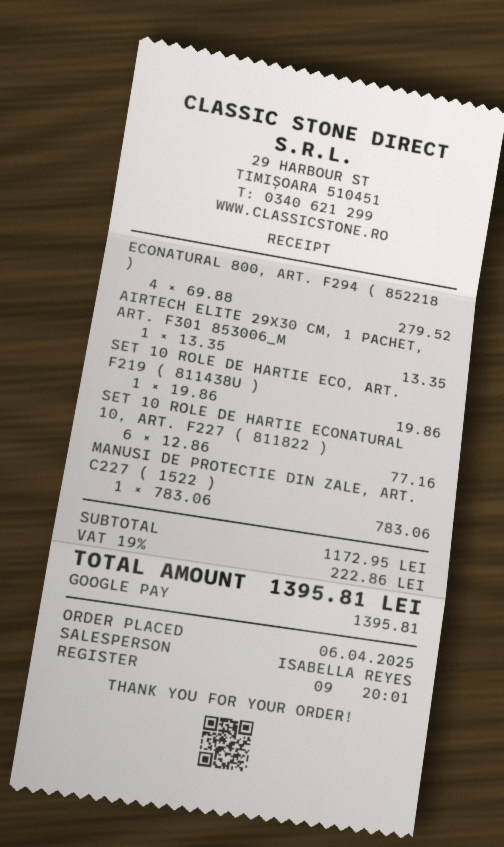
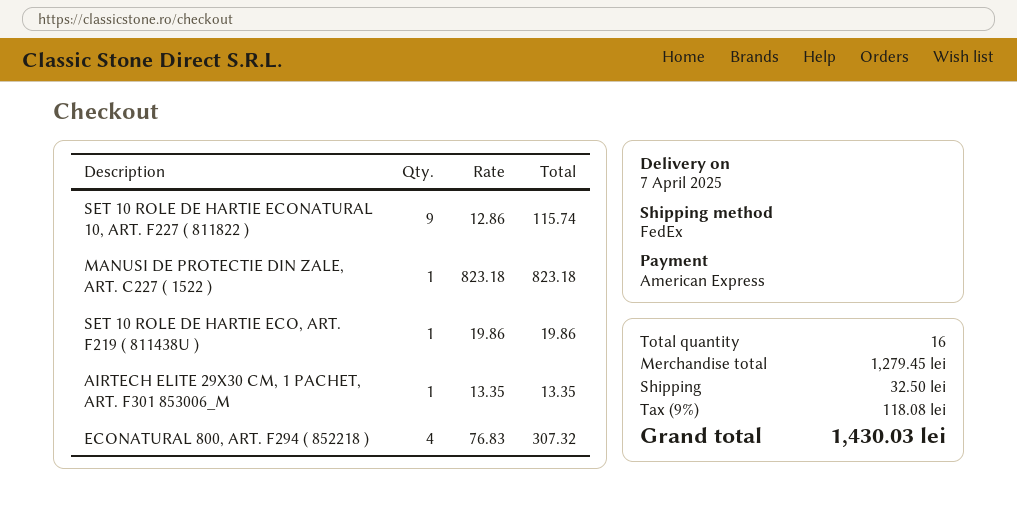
payment method: Google Pay -> American Express
ECONATURAL 800, ART. F294 ( 852218 ): 4 x 69.88 = 279.52 -> 4 x 76.83 = 307.32
SET 10 ROLE DE HARTIE ECONATURAL 10, ART. F227 ( 811822 ): 6 x 12.86 = 77.16 -> 9 x 12.86 = 115.74
MANUSI DE PROTECTIE DIN ZALE, ART. C227 ( 1522 ): 1 x 783.06 = 783.06 -> 1 x 823.18 = 823.18
subtotal: 1172.95 -> 1279.45
shipping: none -> 32.50
tax: 19% = 222.86 -> 9% = 118.08
total: 1395.81 -> 1430.03

